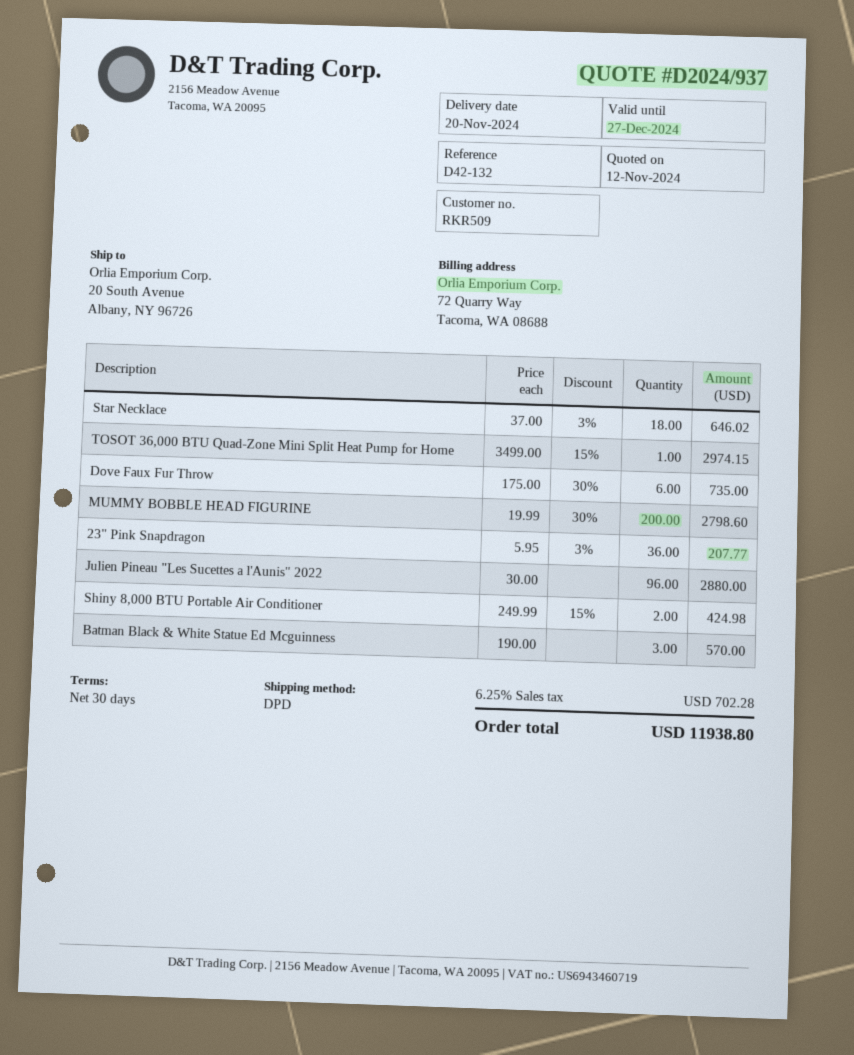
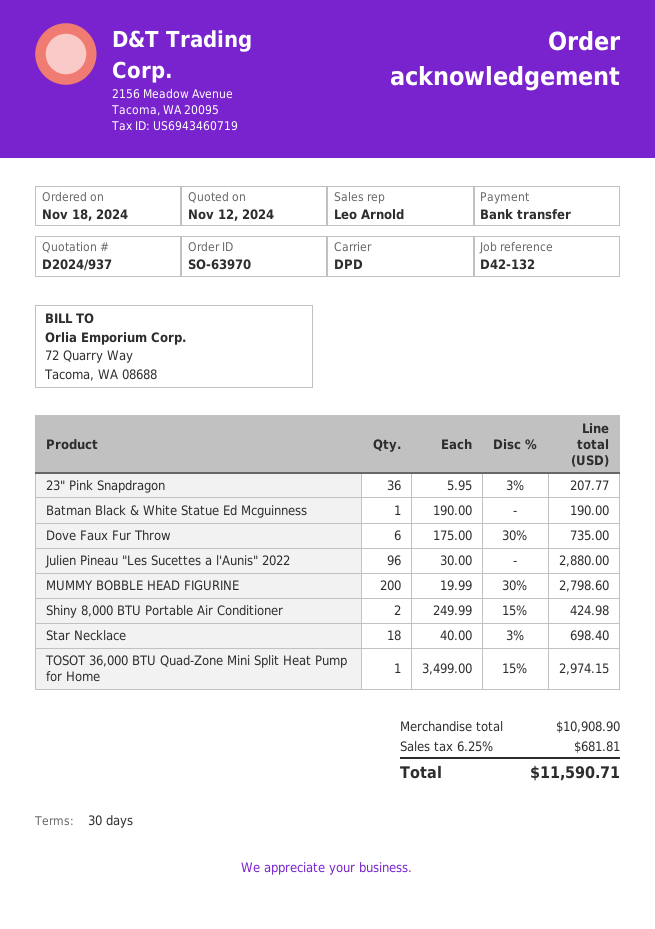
Star Necklace: 18 x 37.00 - 3% = 646.02 -> 18 x 40.00 - 3% = 698.40
Batman Black & White Statue Ed Mcguinness: 3 x 190.00 = 570.00 -> 1 x 190.00 = 190.00
tax: 6.25% = 702.28 -> 6.25% = 681.81
total: 11938.80 -> 11590.71

